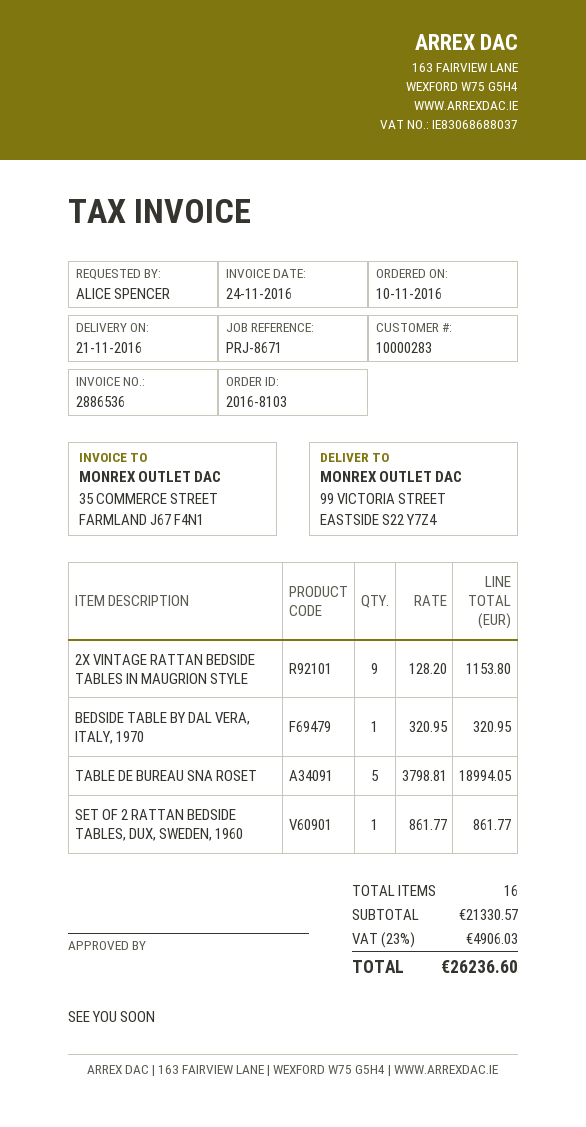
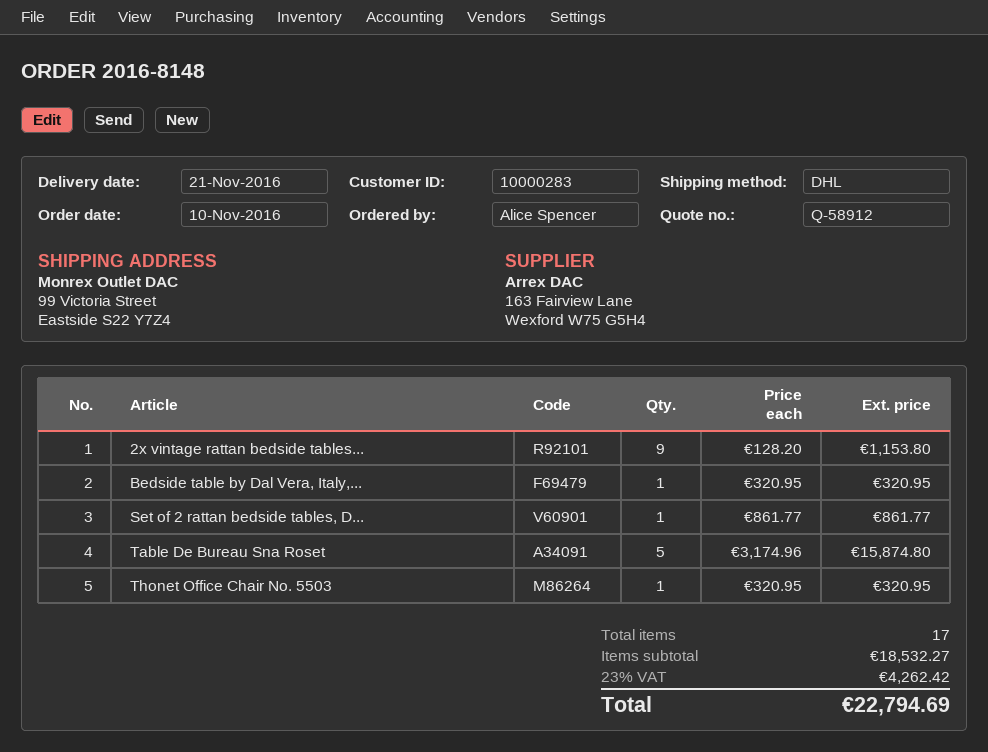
order number: 2016-8103 -> 2016-8148
TABLE DE BUREAU SNA ROSET: 5 x 3798.81 = 18994.05 -> 5 x 3174.96 = 15874.80
Thonet Office Chair No. 5503: none -> 1 x 320.95 = 320.95
total quantity: 16 -> 17
subtotal: 21330.57 -> 18532.27
tax: 23% = 4906.03 -> 23% = 4262.42
total: 26236.60 -> 22794.69

